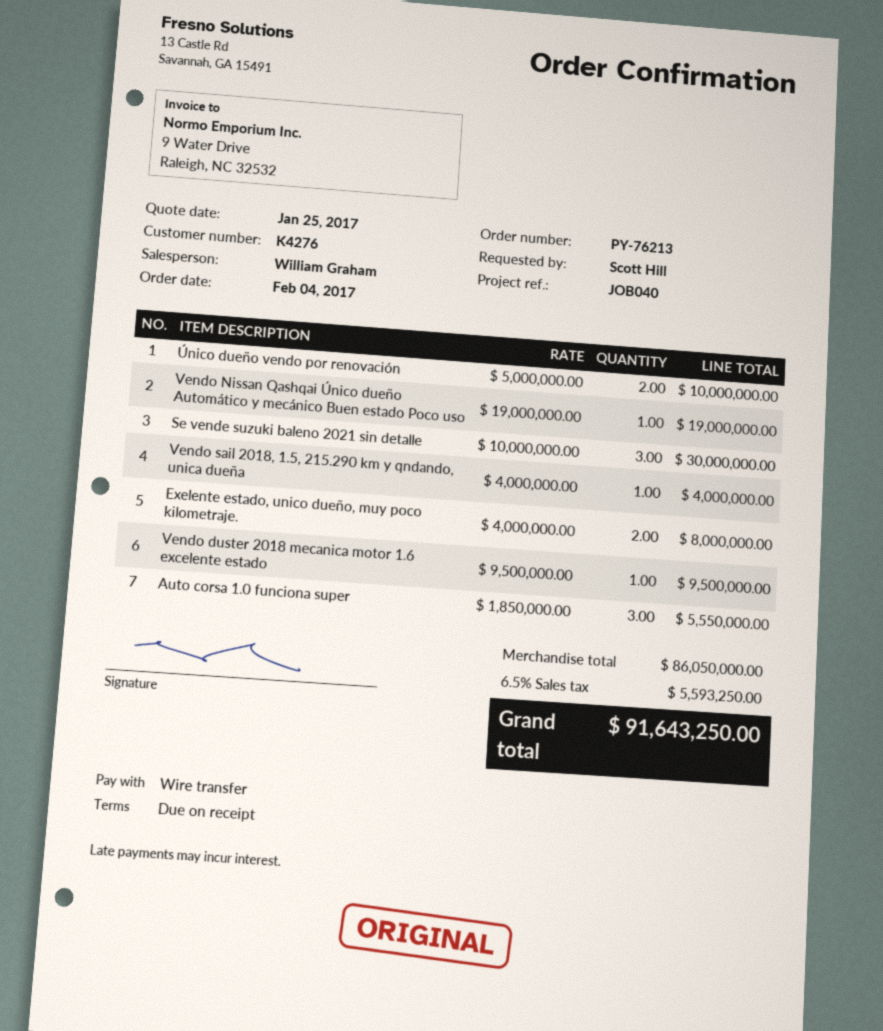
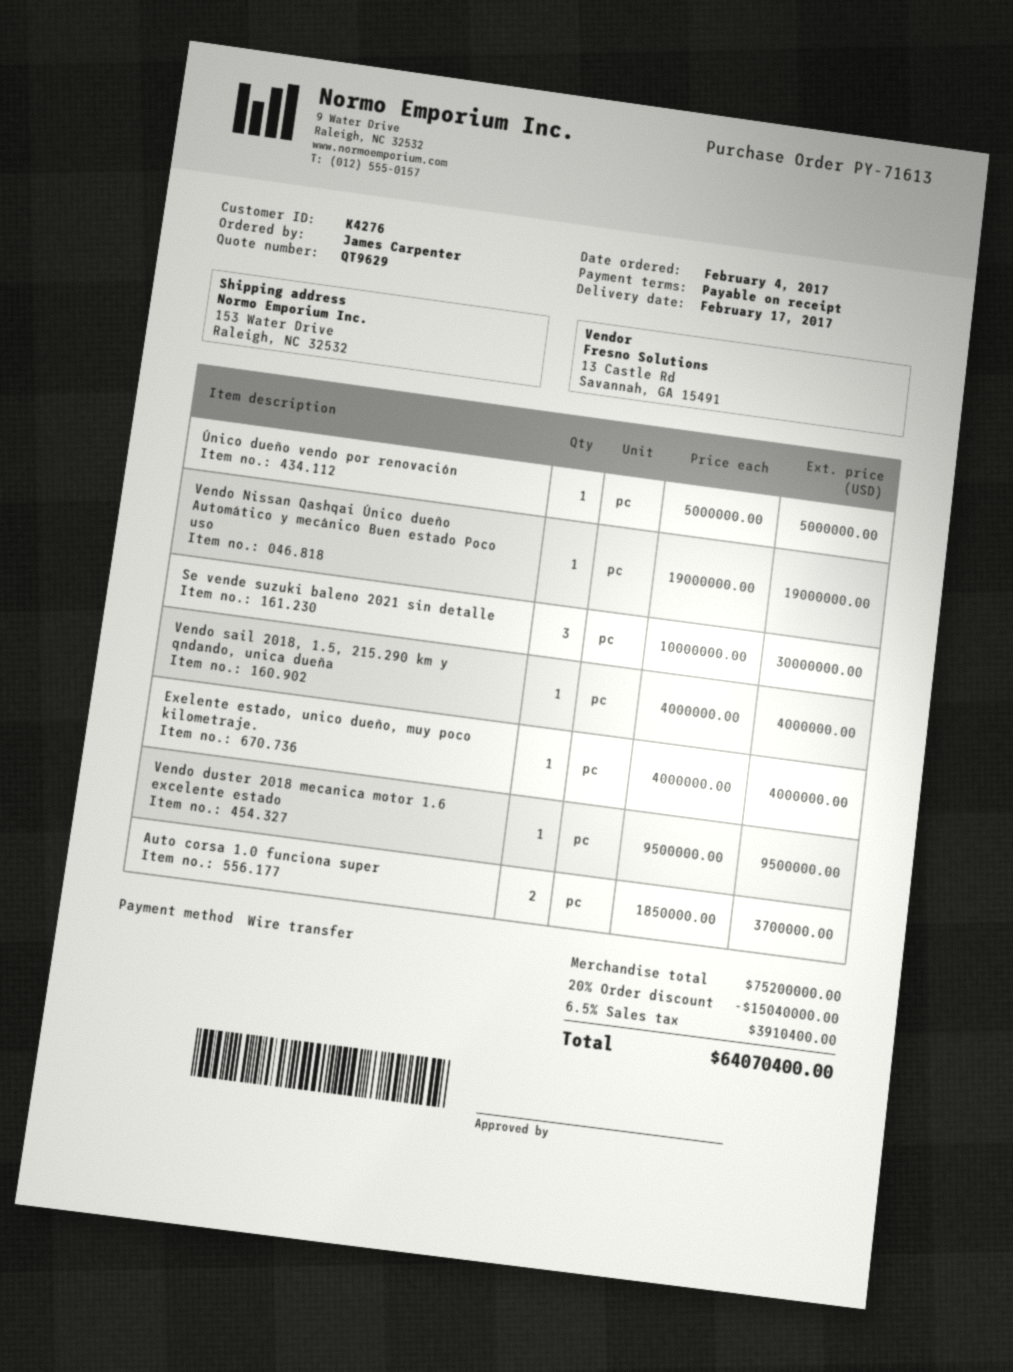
order number: PY-76213 -> PY-71613
ordered by: Scott Hill -> James Carpenter
Único dueño vendo por renovación: 2 x 5000000.00 = 10000000.00 -> 1 x 5000000.00 = 5000000.00
Exelente estado, unico dueño, muy poco kilometraje.: 2 x 4000000.00 = 8000000.00 -> 1 x 4000000.00 = 4000000.00
Auto corsa 1.0 funciona super: 3 x 1850000.00 = 5550000.00 -> 2 x 1850000.00 = 3700000.00
subtotal: 86050000.00 -> 75200000.00
discount: none -> 20% = 15040000.00
tax: 6.5% = 5593250.00 -> 6.5% = 3910400.00
total: 91643250.00 -> 64070400.00

